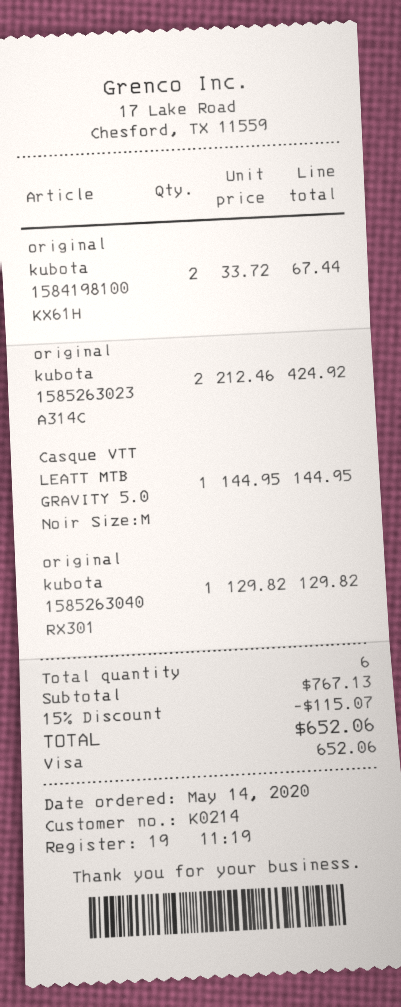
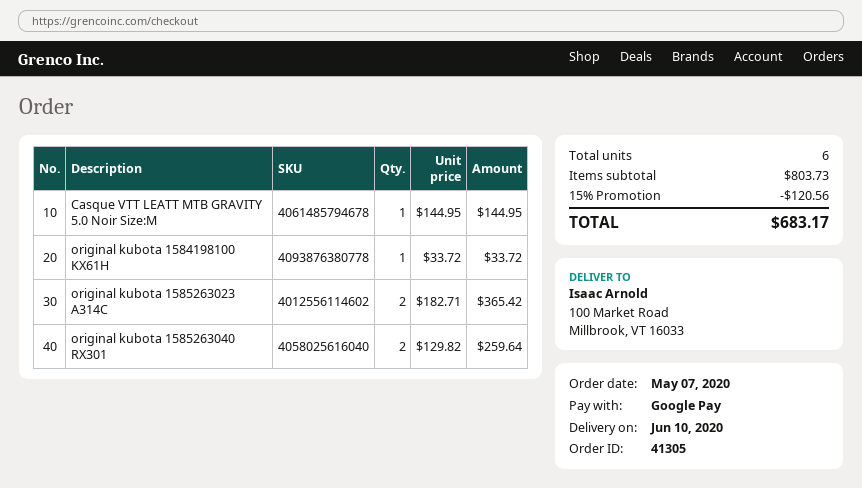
order date: 2020-05-14 -> 2020-05-07
payment method: Visa -> Google Pay
original kubota 1584198100 KX61H: 2 x 33.72 = 67.44 -> 1 x 33.72 = 33.72
original kubota 1585263023 A314C: 2 x 212.46 = 424.92 -> 2 x 182.71 = 365.42
original kubota 1585263040 RX301: 1 x 129.82 = 129.82 -> 2 x 129.82 = 259.64
subtotal: 767.13 -> 803.73
discount: 15% = 115.07 -> 15% = 120.56
total: 652.06 -> 683.17

